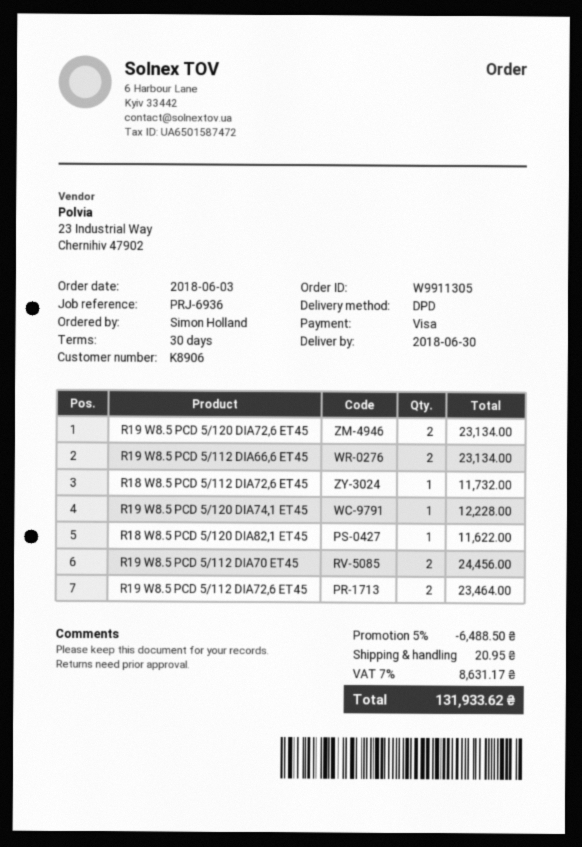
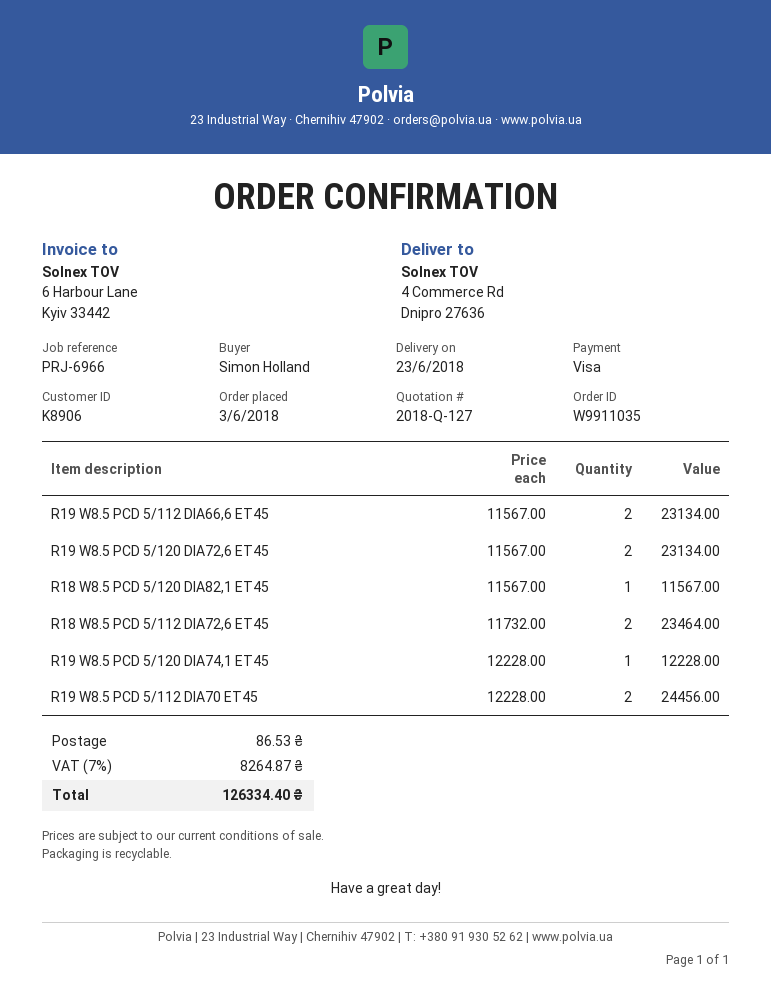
order number: W9911305 -> W9911035
delivery date: 2018-06-30 -> 2018-06-23
reference: PRJ-6936 -> PRJ-6966
R18 W8.5 PCD 5/112 DIA72,6 ET45: 1 for 11732.00 -> 2 for 23464.00
R18 W8.5 PCD 5/120 DIA82,1 ET45: 1 for 11622.00 -> 1 for 11567.00
R19 W8.5 PCD 5/112 DIA72,6 ET45: 2 for 23464.00 -> none
discount: 5% = 6488.50 -> none
shipping: 20.95 -> 86.53
tax: 7% = 8631.17 -> 7% = 8264.87
total: 131933.62 -> 126334.40

